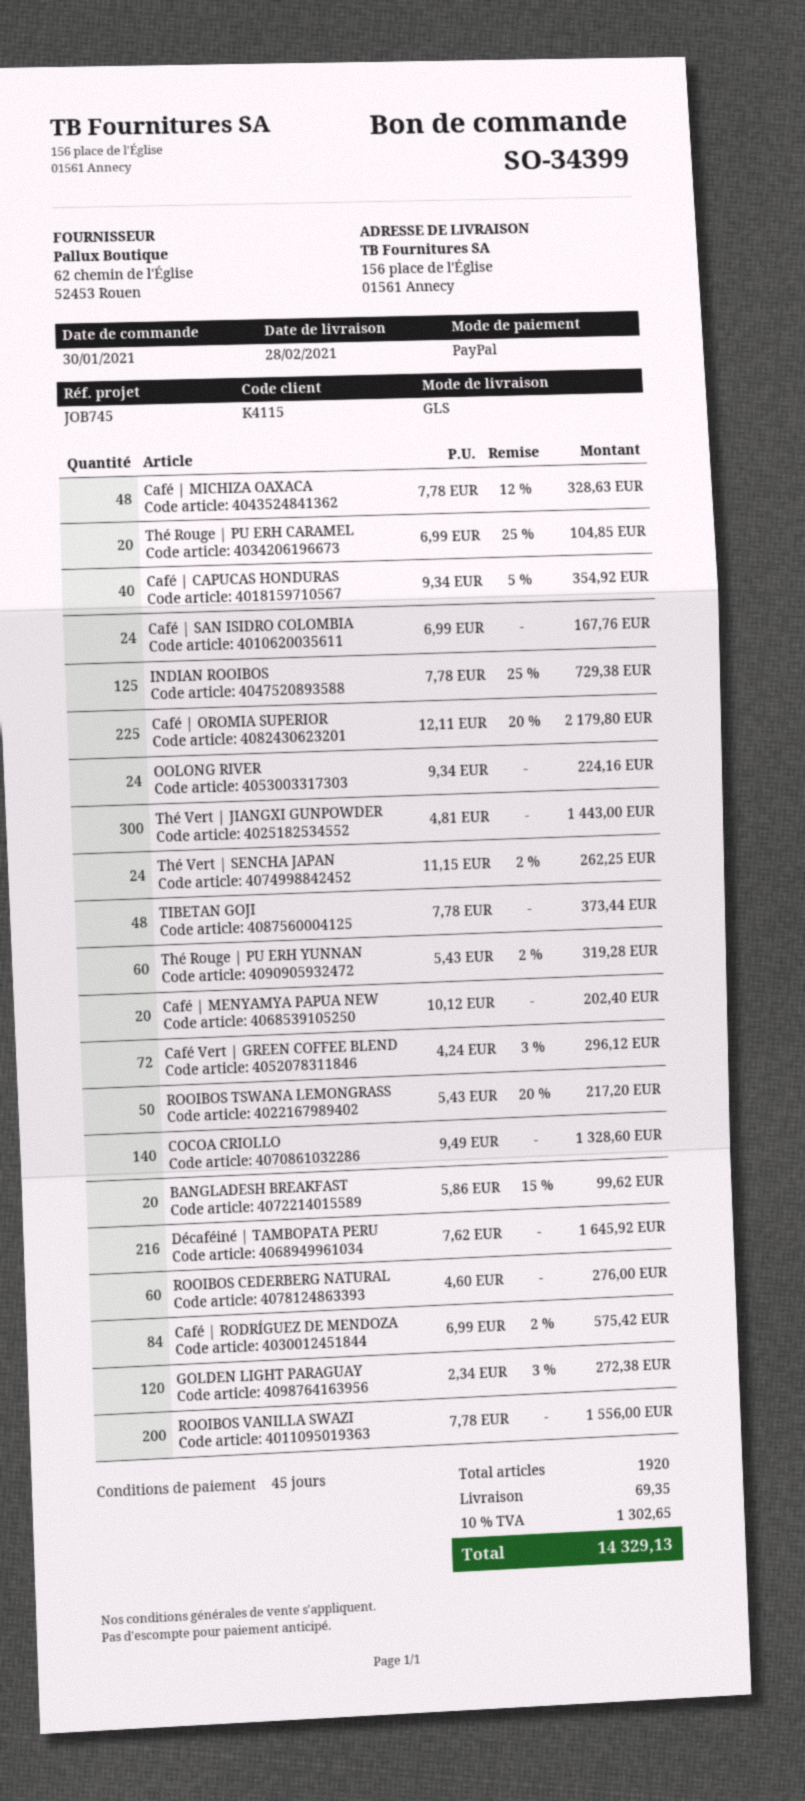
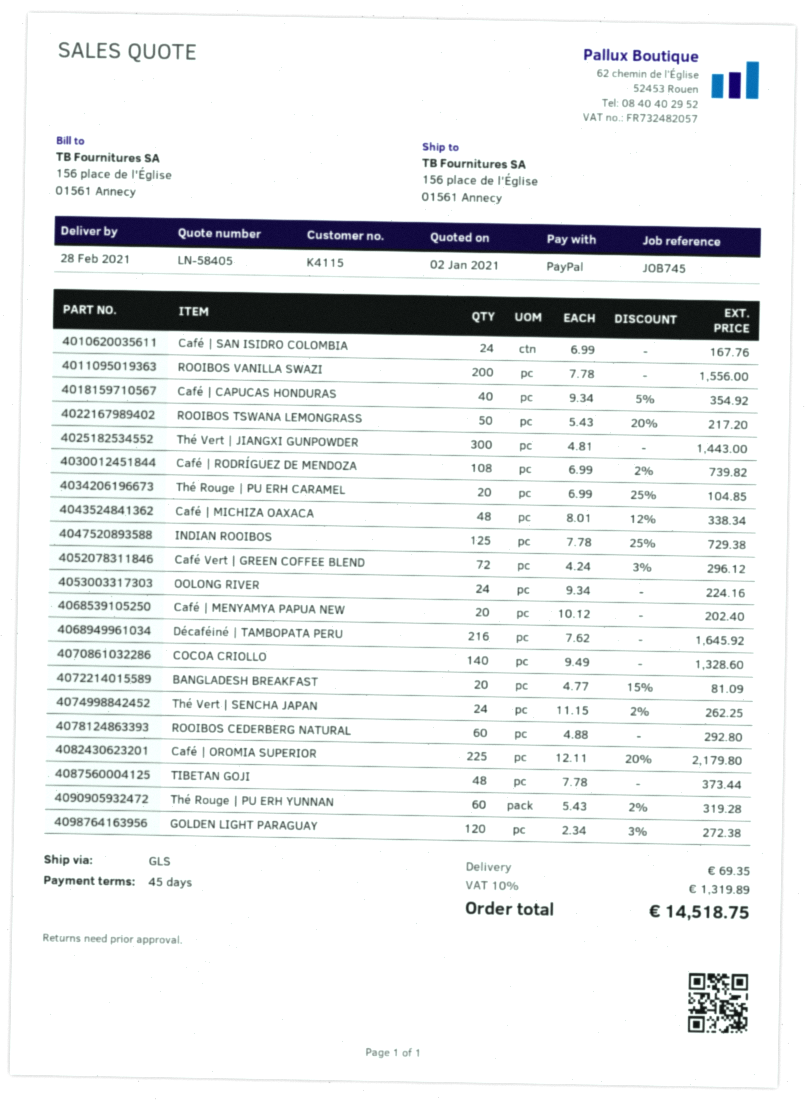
Café | MICHIZA OAXACA: 48 x 7.78 - 12% = 328.63 -> 48 x 8.01 - 12% = 338.34
BANGLADESH BREAKFAST: 20 x 5.86 - 15% = 99.62 -> 20 x 4.77 - 15% = 81.09
ROOIBOS CEDERBERG NATURAL: 60 x 4.60 = 276.00 -> 60 x 4.88 = 292.80
Café | RODRÍGUEZ DE MENDOZA: 84 x 6.99 - 2% = 575.42 -> 108 x 6.99 - 2% = 739.82
tax: 10% = 1302.65 -> 10% = 1319.89
total: 14329.13 -> 14518.75

